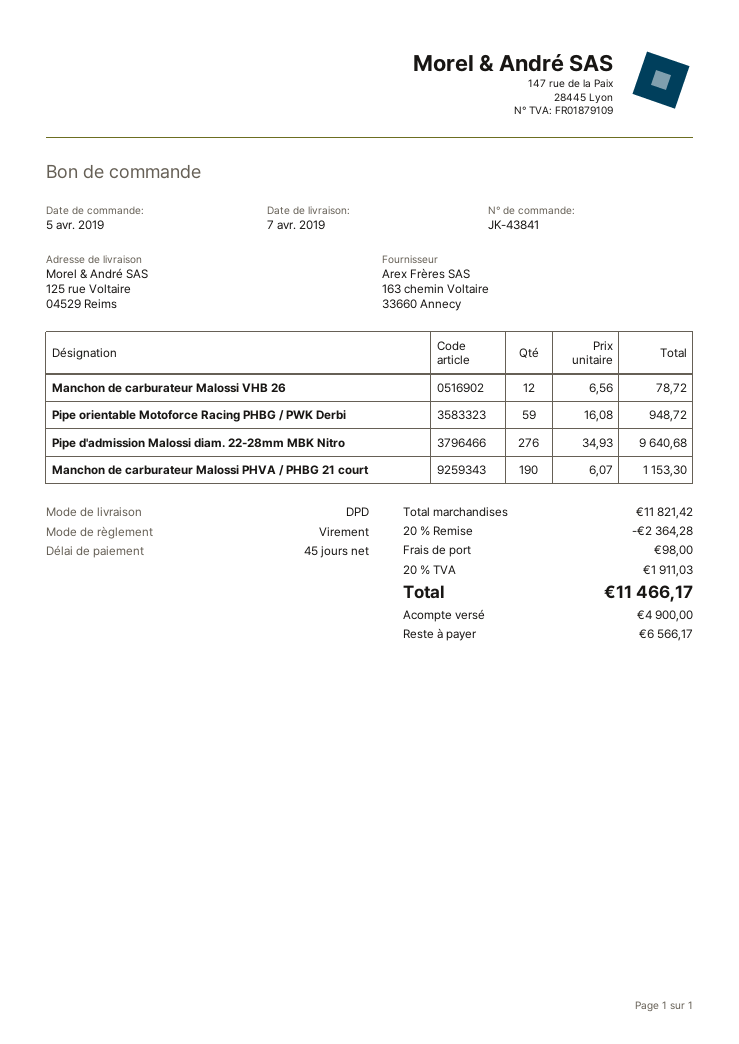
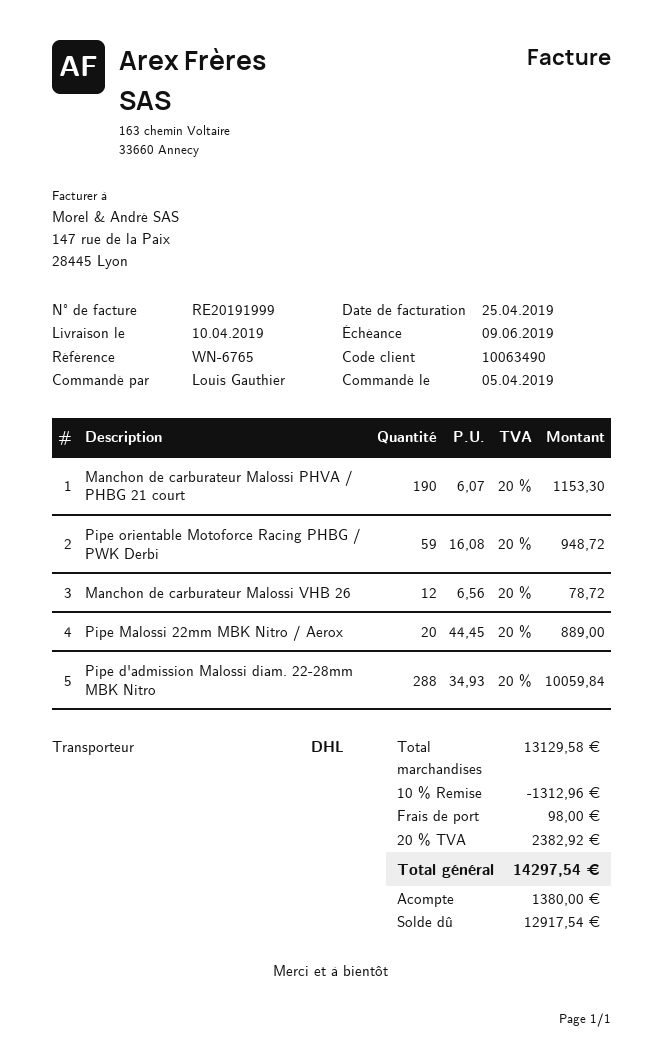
delivery date: 2019-04-07 -> 2019-04-10
shipping method: DPD -> DHL
Pipe d'admission Malossi diam. 22-28mm MBK Nitro: 276 x 34.93 = 9640.68 -> 288 x 34.93 = 10059.84
Pipe Malossi 22mm MBK Nitro / Aerox: none -> 20 x 44.45 = 889.00
subtotal: 11821.42 -> 13129.58
discount: 20% = 2364.28 -> 10% = 1312.96
tax: 20% = 1911.03 -> 20% = 2382.92
total: 11466.17 -> 14297.54
deposit: 4900.00 -> 1380.00
balance: 6566.17 -> 12917.54

